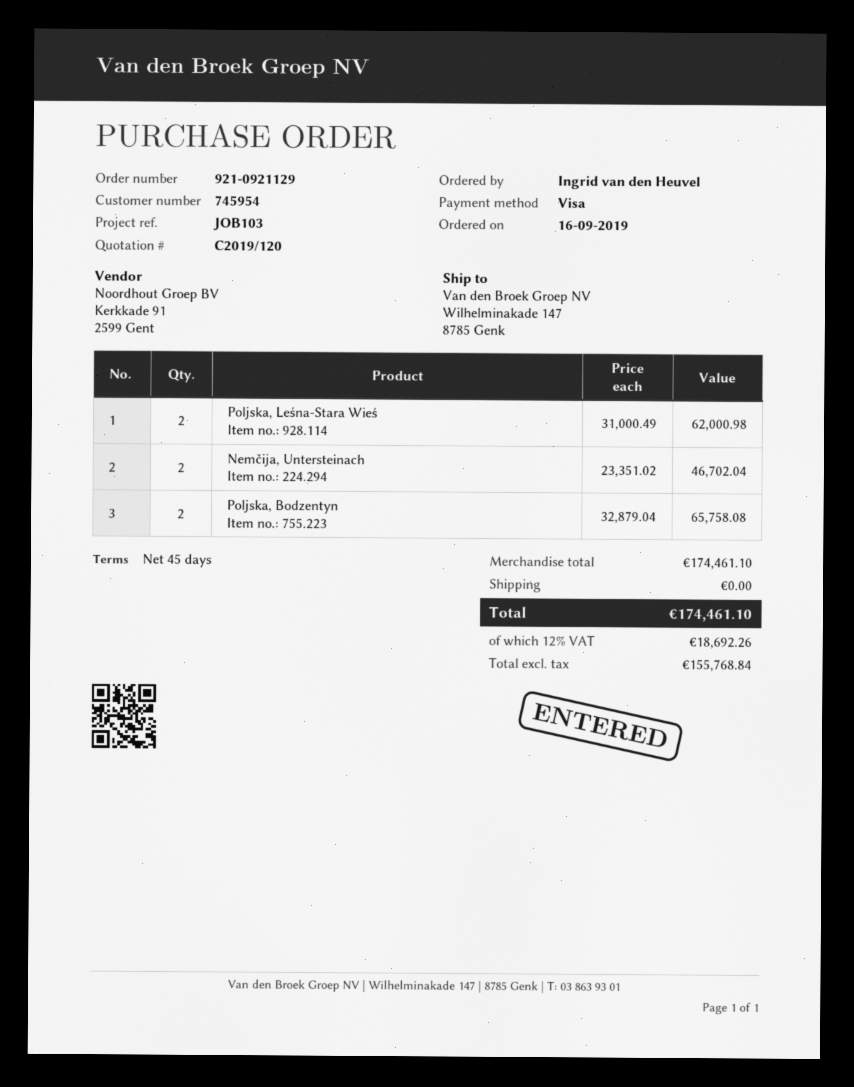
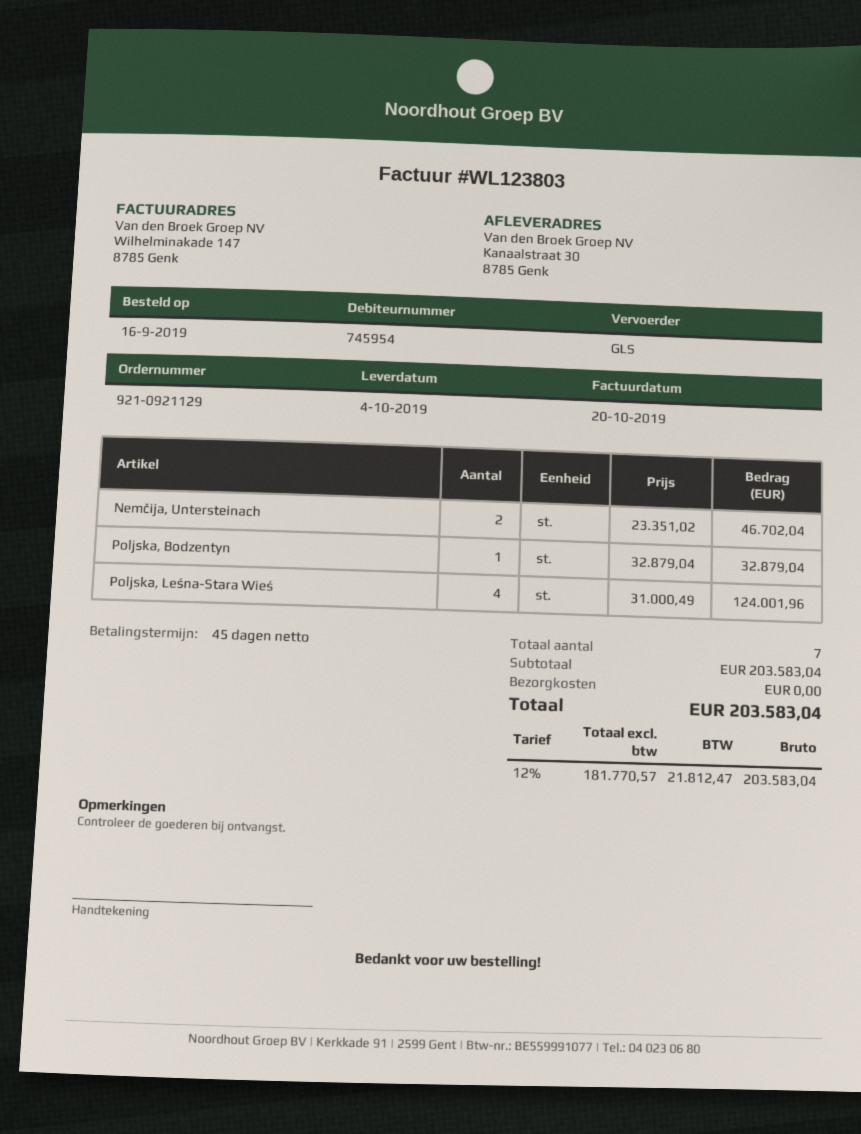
ship to: Wilhelminakade 147, 8785 Genk -> Kanaalstraat 30, 8785 Genk
Poljska, Leśna-Stara Wieś: 2 x 31000.49 = 62000.98 -> 4 x 31000.49 = 124001.96
Poljska, Bodzentyn: 2 x 32879.04 = 65758.08 -> 1 x 32879.04 = 32879.04
subtotal: 174461.10 -> 203583.04
net: 155768.84 -> 181770.57
tax: 12% = 18692.26 -> 12% = 21812.47
total: 174461.10 -> 203583.04

